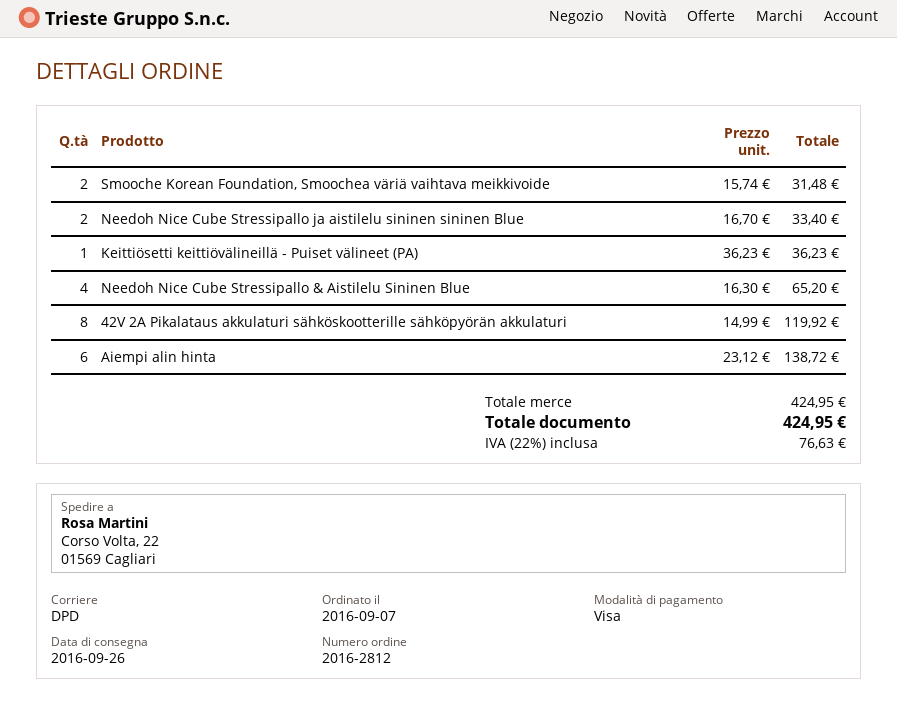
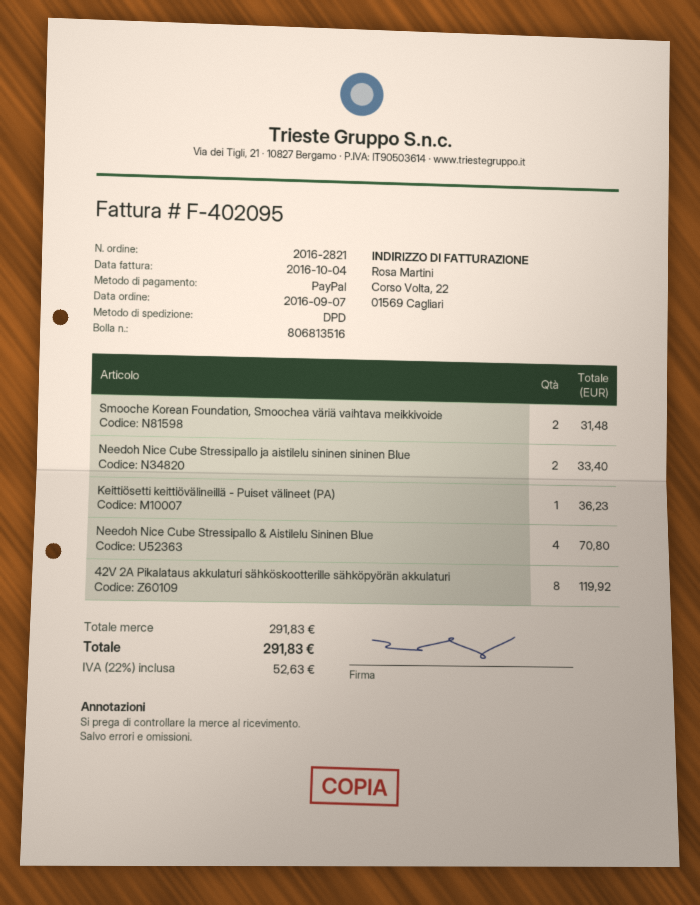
order number: 2016-2812 -> 2016-2821
payment method: Visa -> PayPal
Needoh Nice Cube Stressipallo & Aistilelu Sininen Blue: 4 for 65.20 -> 4 for 70.80
Aiempi alin hinta: 6 for 138.72 -> none
subtotal: 424.95 -> 291.83
tax: 22% = 76.63 -> 22% = 52.63
total: 424.95 -> 291.83

